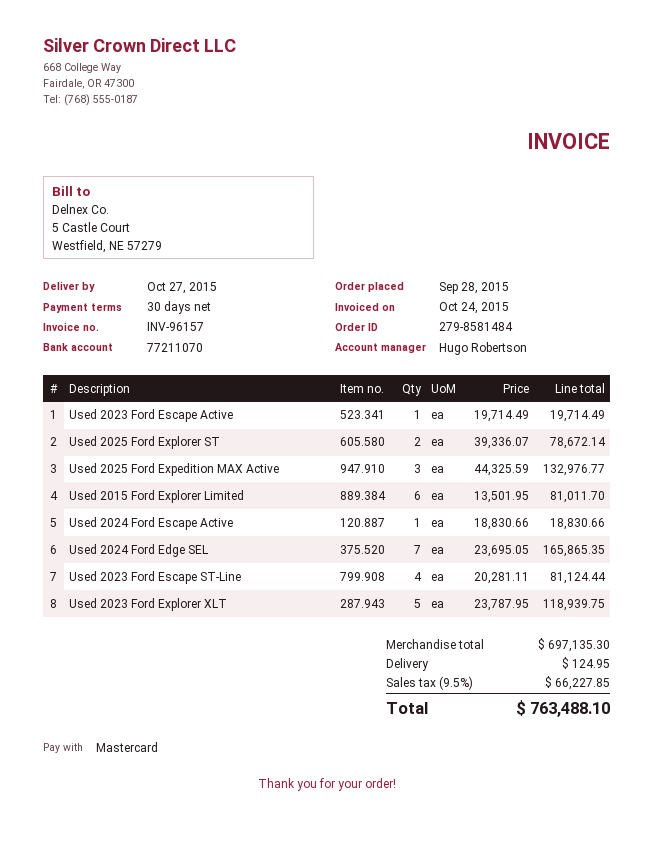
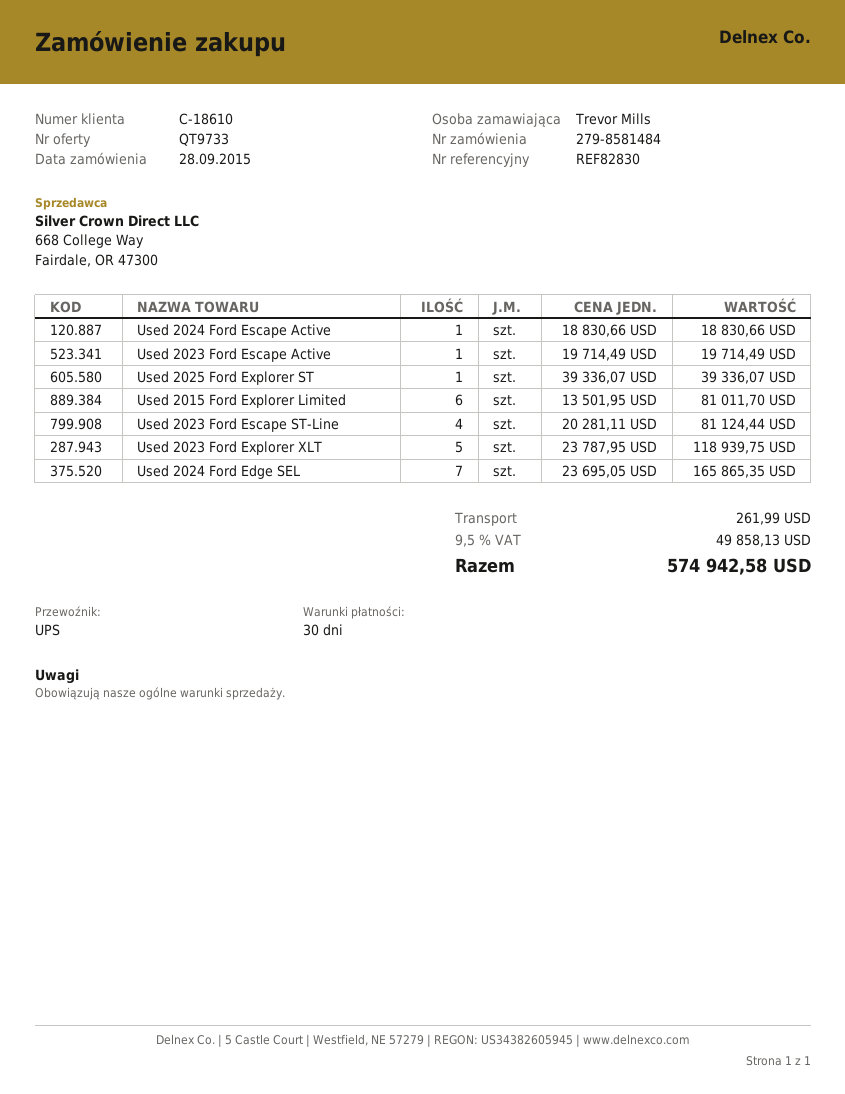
Used 2025 Ford Explorer ST: 2 x 39336.07 = 78672.14 -> 1 x 39336.07 = 39336.07
Used 2025 Ford Expedition MAX Active: 3 x 44325.59 = 132976.77 -> none
shipping: 124.95 -> 261.99
tax: 9.5% = 66227.85 -> 9.5% = 49858.13
total: 763488.10 -> 574942.58

